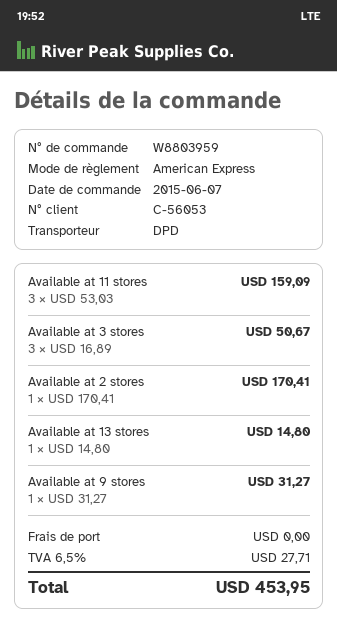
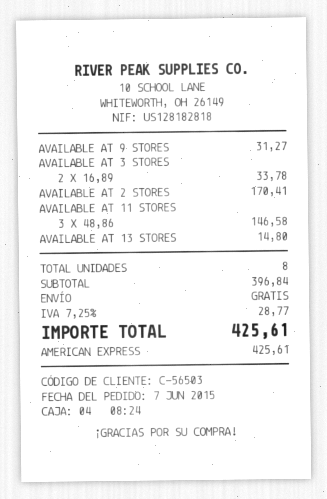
customer number: C-56053 -> C-56503
Available at 11 stores: 3 x 53.03 = 159.09 -> 3 x 48.86 = 146.58
Available at 3 stores: 3 x 16.89 = 50.67 -> 2 x 16.89 = 33.78
tax: 6.5% = 27.71 -> 7.25% = 28.77
total: 453.95 -> 425.61

